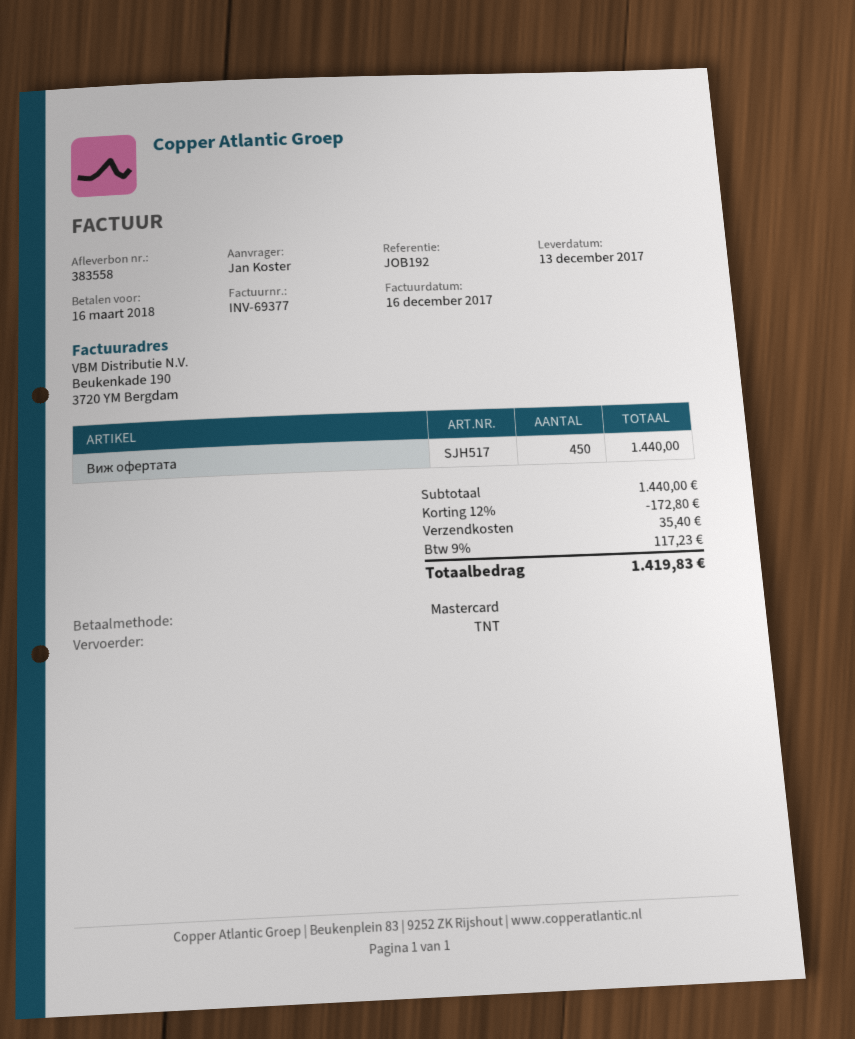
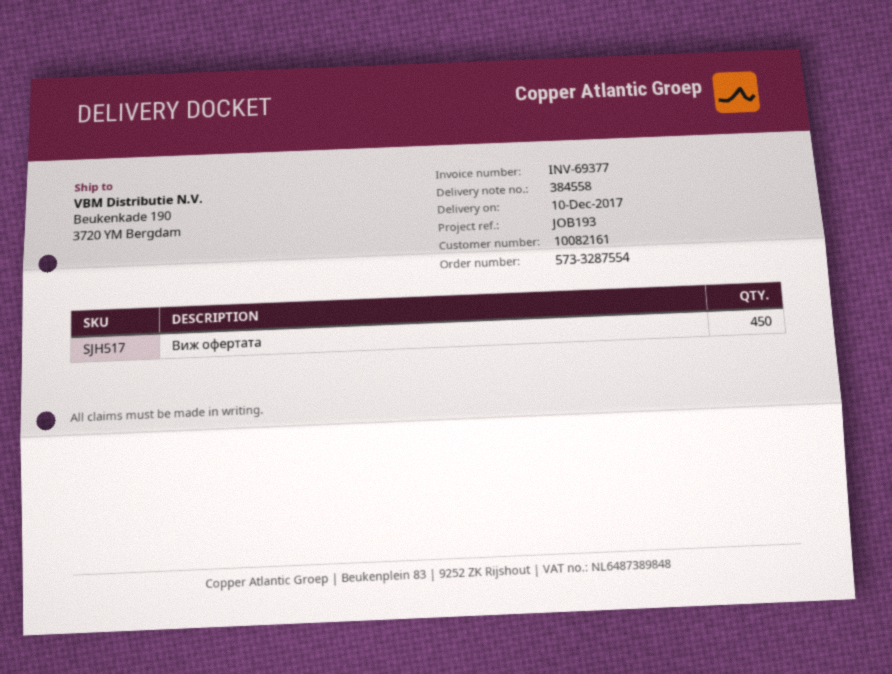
delivery note number: 383558 -> 384558
delivery date: 2017-12-13 -> 2017-12-10
reference: JOB192 -> JOB193

